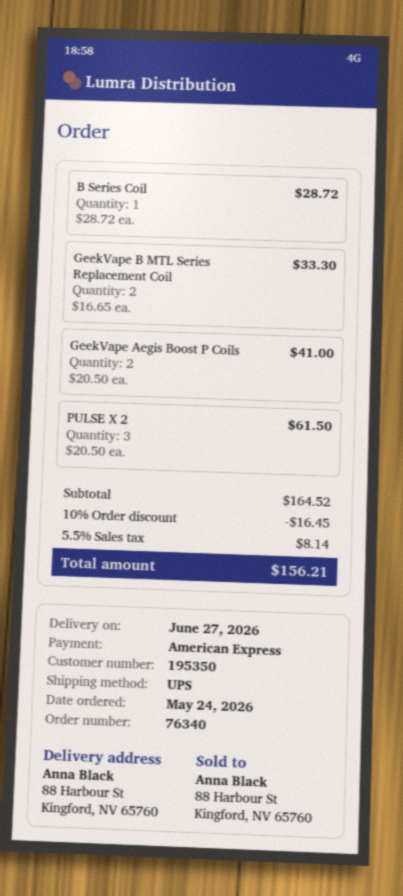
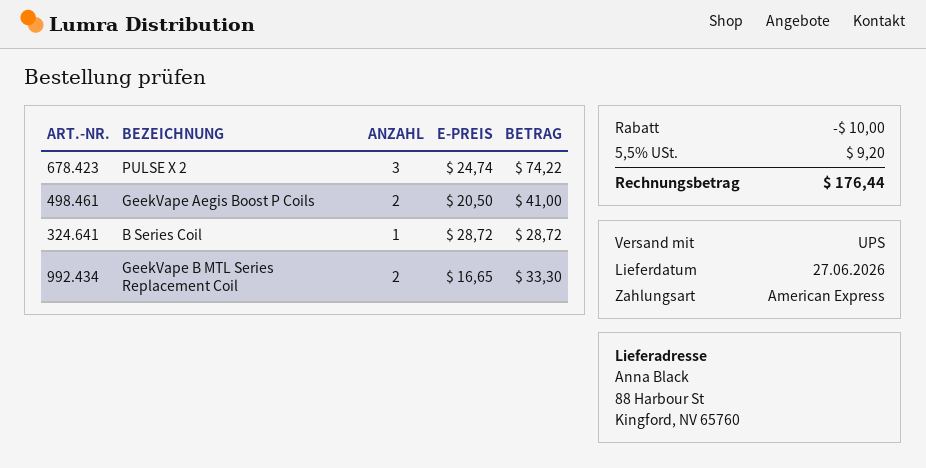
PULSE X 2: 3 x 20.50 = 61.50 -> 3 x 24.74 = 74.22
discount: 16.45 -> 10.00
tax: 5.5% = 8.14 -> 5.5% = 9.20
total: 156.21 -> 176.44

